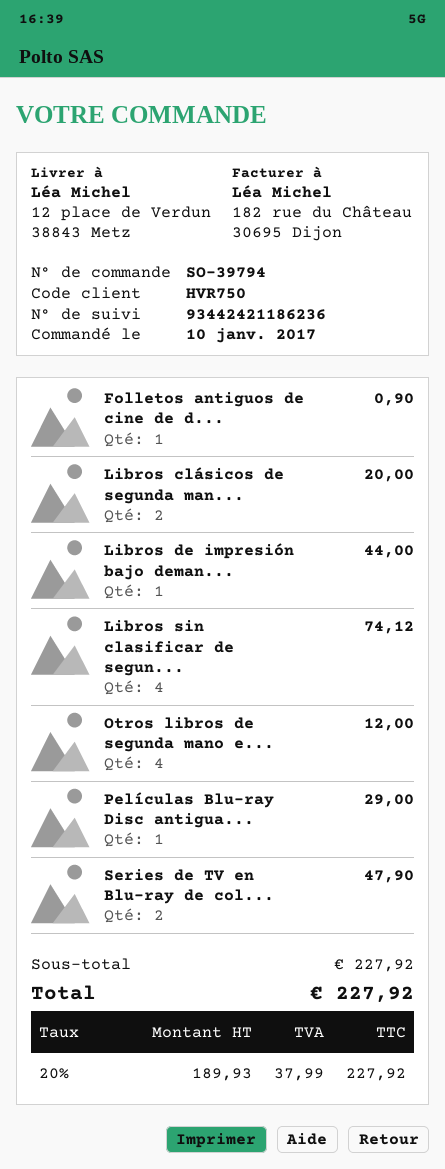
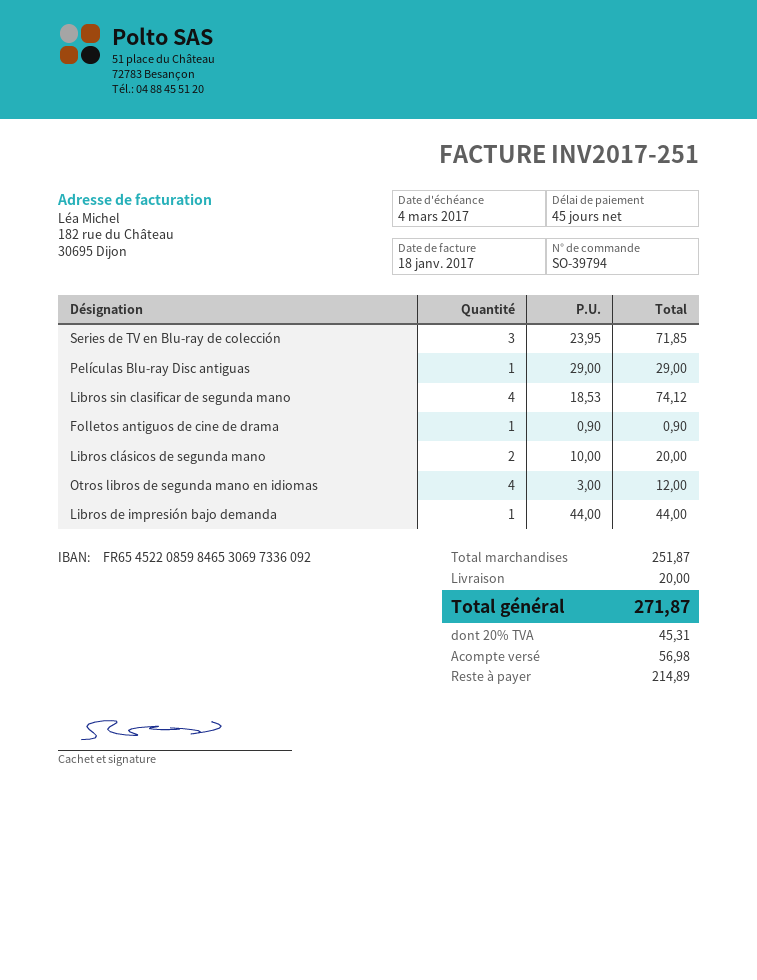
Series de TV en Blu-ray de col...: 2 for 47.90 -> 3 for 71.85
subtotal: 227.92 -> 251.87
shipping: none -> 20.00
tax: 20% = 37.99 -> 20% = 45.31
total: 227.92 -> 271.87

